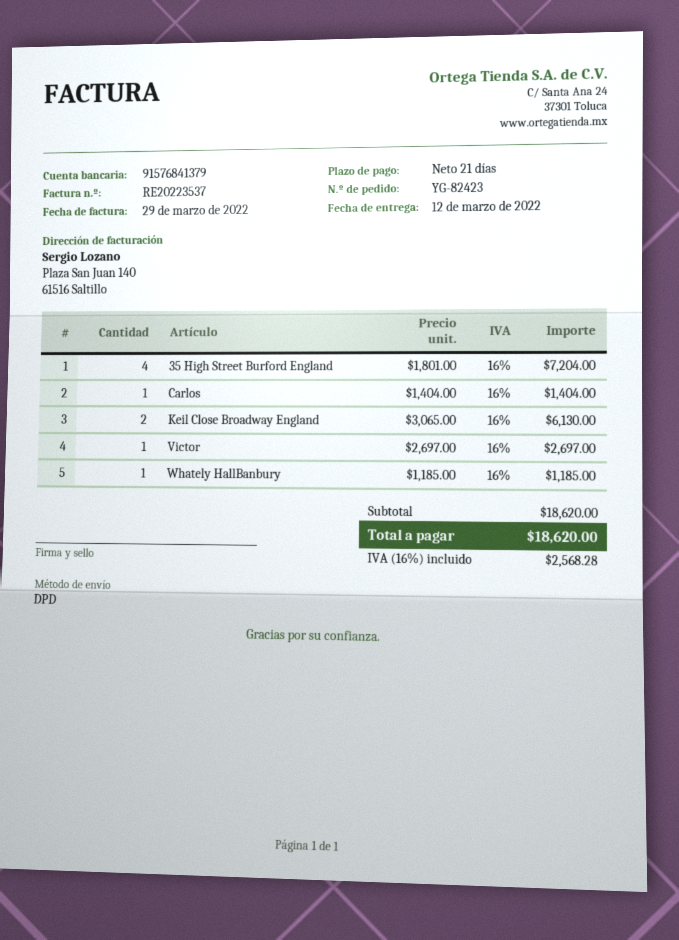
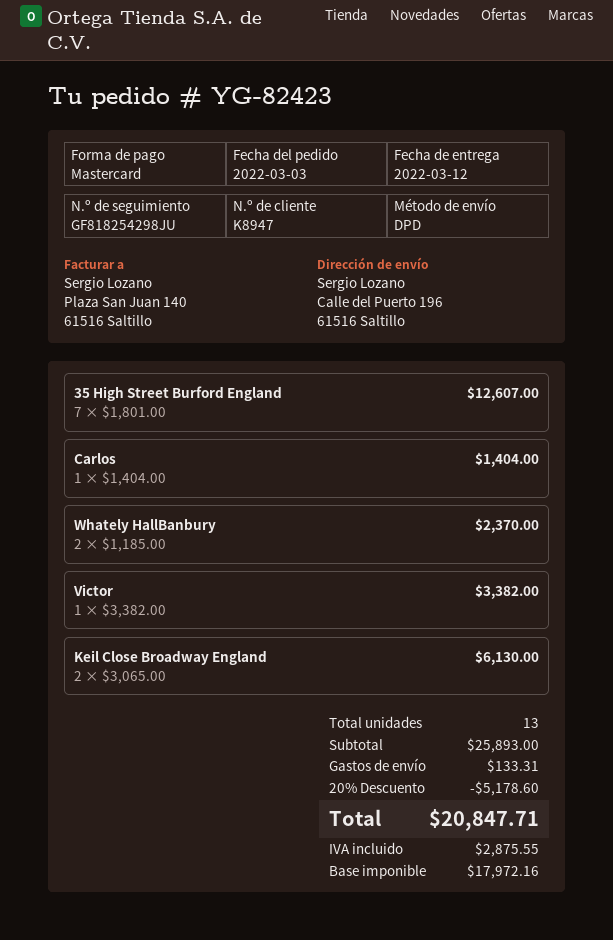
35 High Street Burford England: 4 x 1801.00 = 7204.00 -> 7 x 1801.00 = 12607.00
Victor: 1 x 2697.00 = 2697.00 -> 1 x 3382.00 = 3382.00
Whately HallBanbury: 1 x 1185.00 = 1185.00 -> 2 x 1185.00 = 2370.00
subtotal: 18620.00 -> 25893.00
discount: none -> 20% = 5178.60
shipping: none -> 133.31
tax: 2568.28 -> 2875.55
total: 18620.00 -> 20847.71

